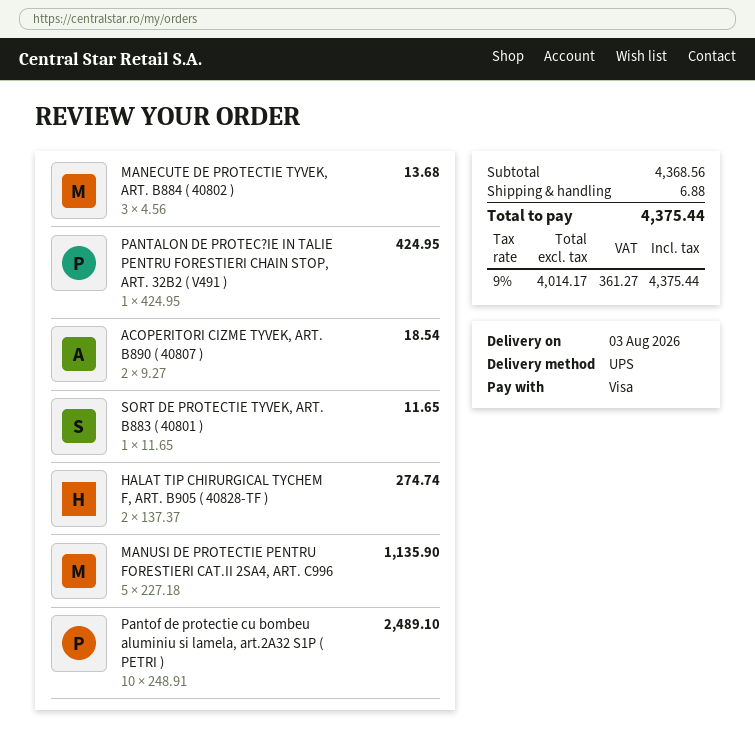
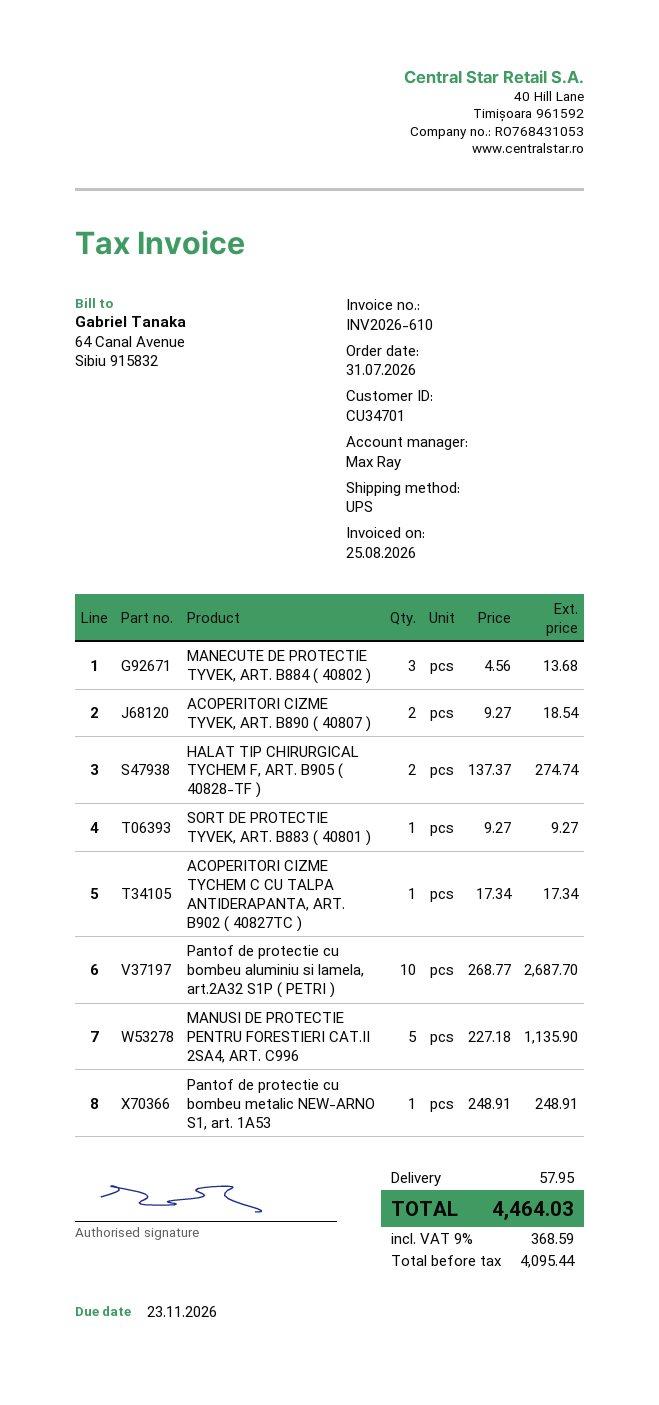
PANTALON DE PROTEC?IE IN TALIE PENTRU FORESTIERI CHAIN STOP, ART. 32B2 ( V491 ): 1 x 424.95 = 424.95 -> none
SORT DE PROTECTIE TYVEK, ART. B883 ( 40801 ): 1 x 11.65 = 11.65 -> 1 x 9.27 = 9.27
Pantof de protectie cu bombeu aluminiu si lamela, art.2A32 S1P ( PETRI ): 10 x 248.91 = 2489.10 -> 10 x 268.77 = 2687.70
ACOPERITORI CIZME TYCHEM C CU TALPA ANTIDERAPANTA, ART. B902 ( 40827TC ): none -> 1 x 17.34 = 17.34
Pantof de protectie cu bombeu metalic NEW-ARNO S1, art. 1A53: none -> 1 x 248.91 = 248.91
shipping: 6.88 -> 57.95
net: 4014.17 -> 4095.44
tax: 9% = 361.27 -> 9% = 368.59
total: 4375.44 -> 4464.03

